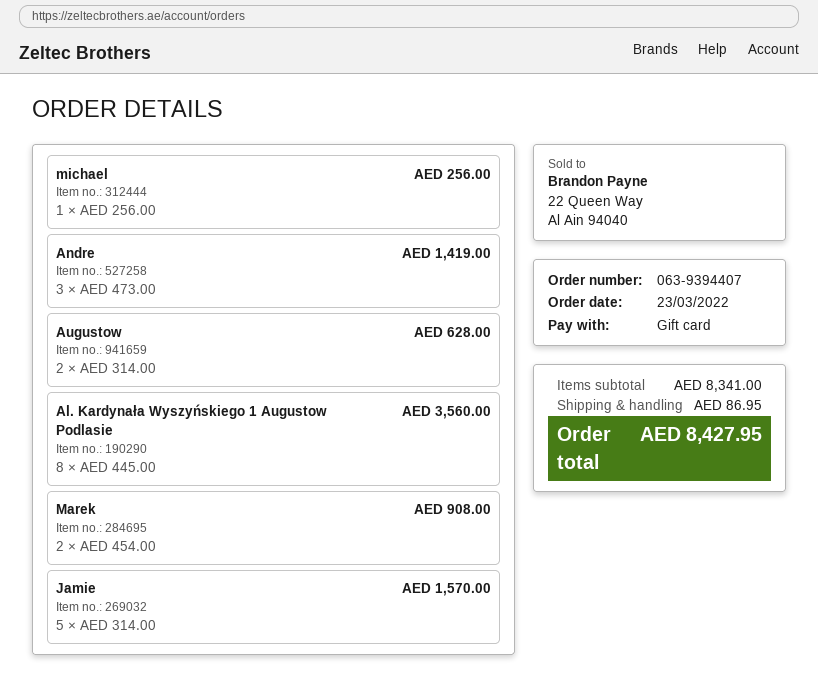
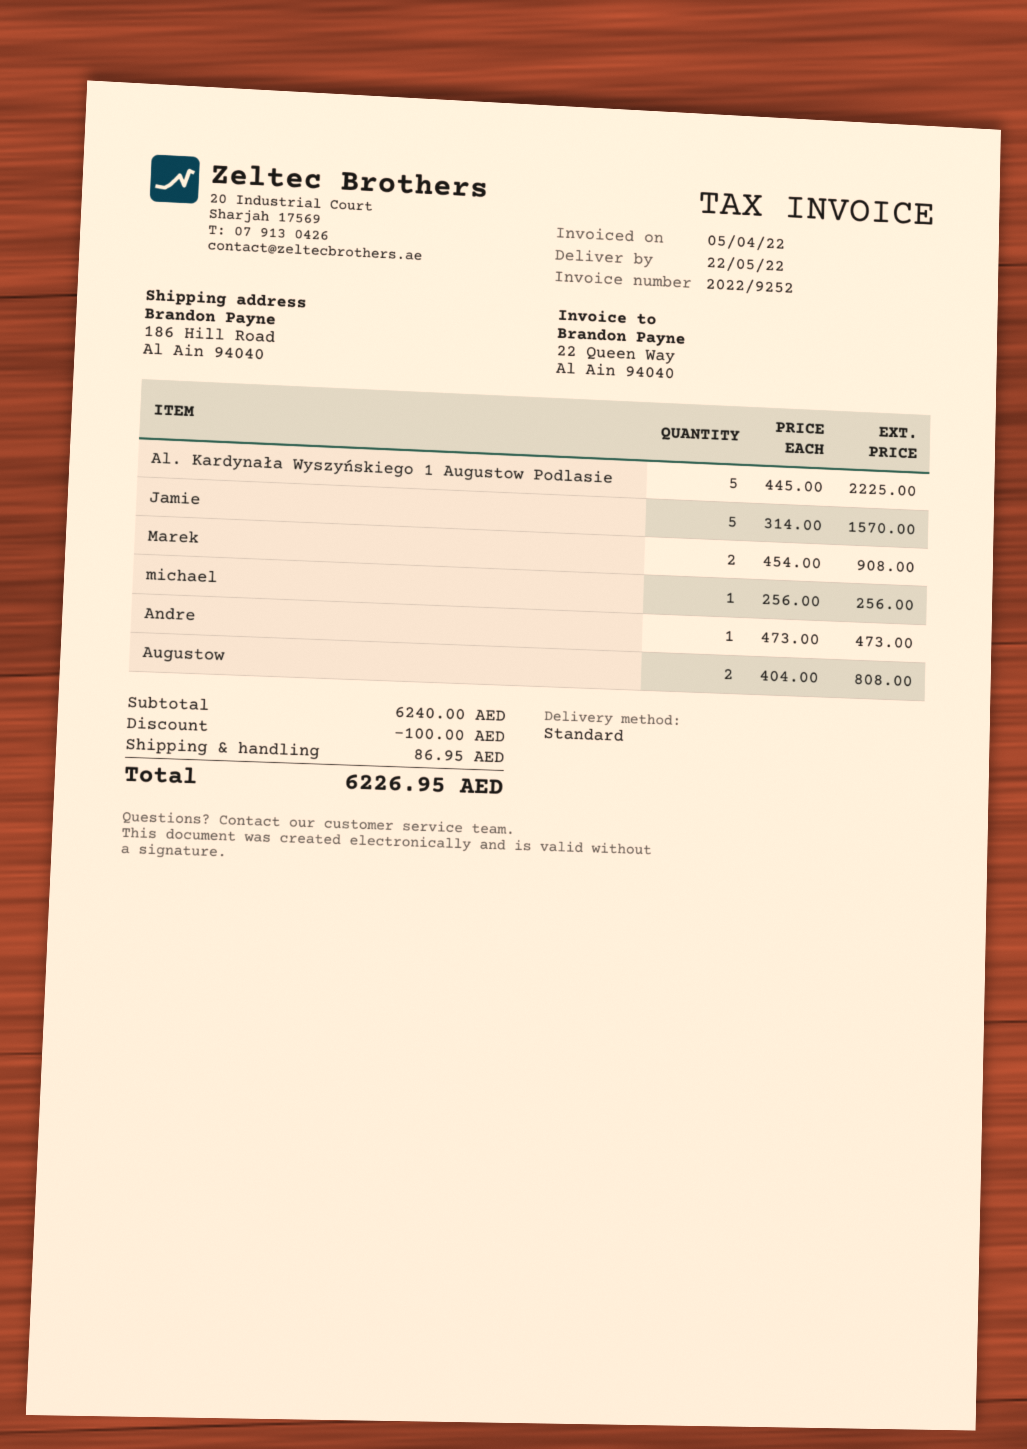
Andre: 3 x 473.00 = 1419.00 -> 1 x 473.00 = 473.00
Augustow: 2 x 314.00 = 628.00 -> 2 x 404.00 = 808.00
Al. Kardynała Wyszyńskiego 1 Augustow Podlasie: 8 x 445.00 = 3560.00 -> 5 x 445.00 = 2225.00
subtotal: 8341.00 -> 6240.00
discount: none -> 100.00
total: 8427.95 -> 6226.95

